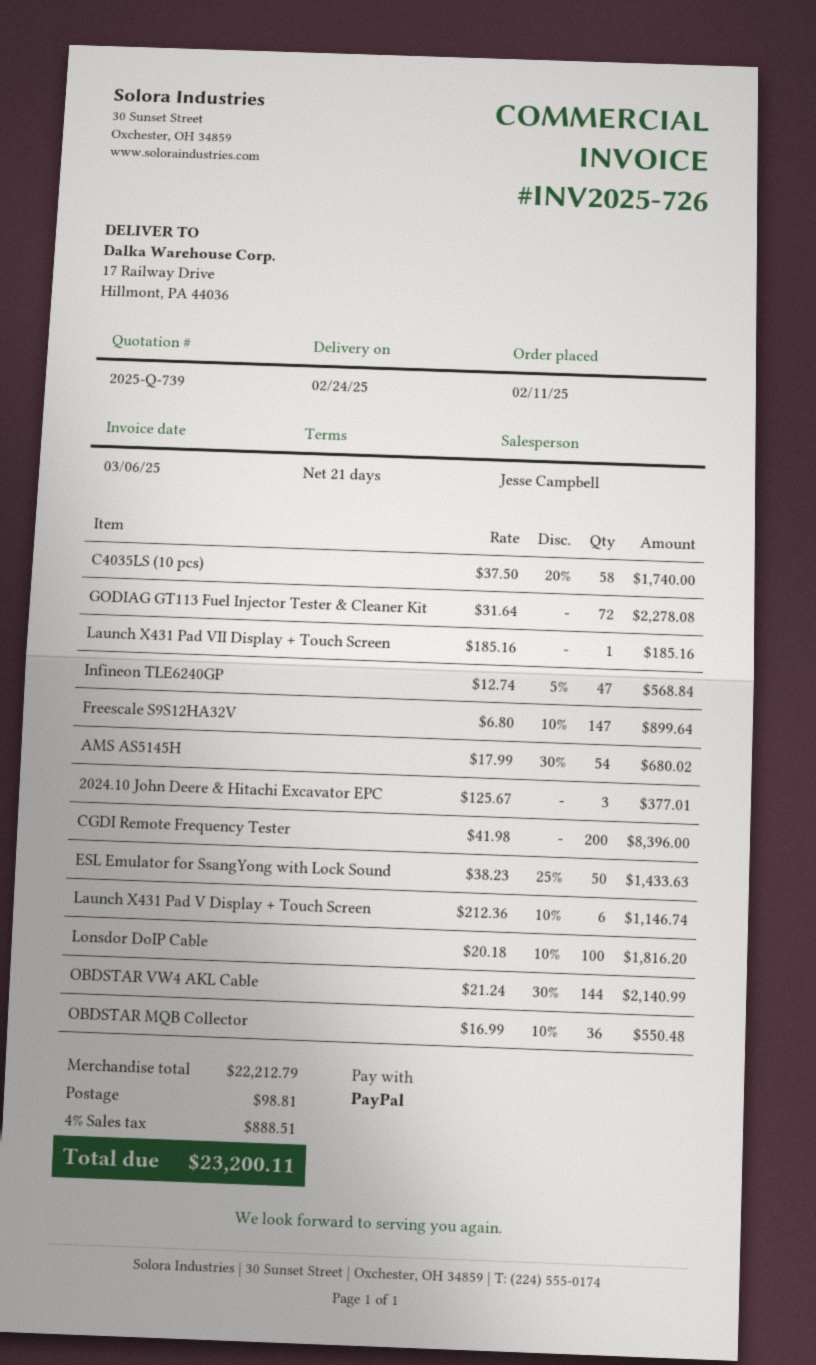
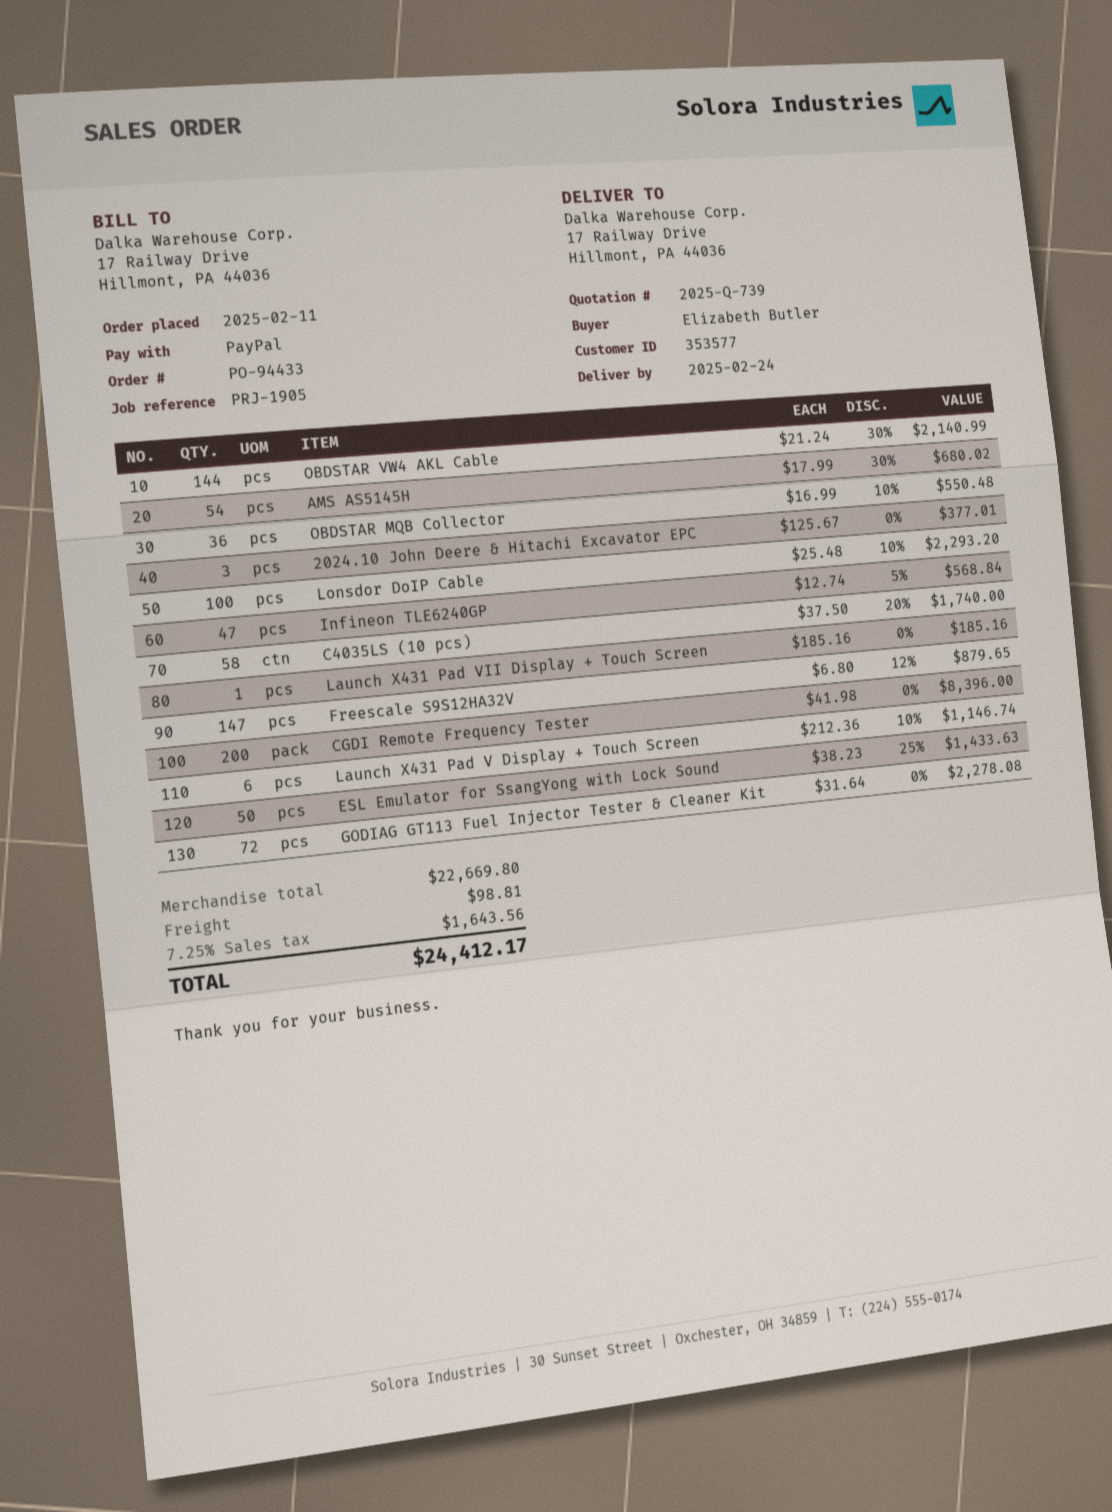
Freescale S9S12HA32V: 147 x 6.80 - 10% = 899.64 -> 147 x 6.80 - 12% = 879.65
Lonsdor DoIP Cable: 100 x 20.18 - 10% = 1816.20 -> 100 x 25.48 - 10% = 2293.20
subtotal: 22212.79 -> 22669.80
tax: 4% = 888.51 -> 7.25% = 1643.56
total: 23200.11 -> 24412.17

